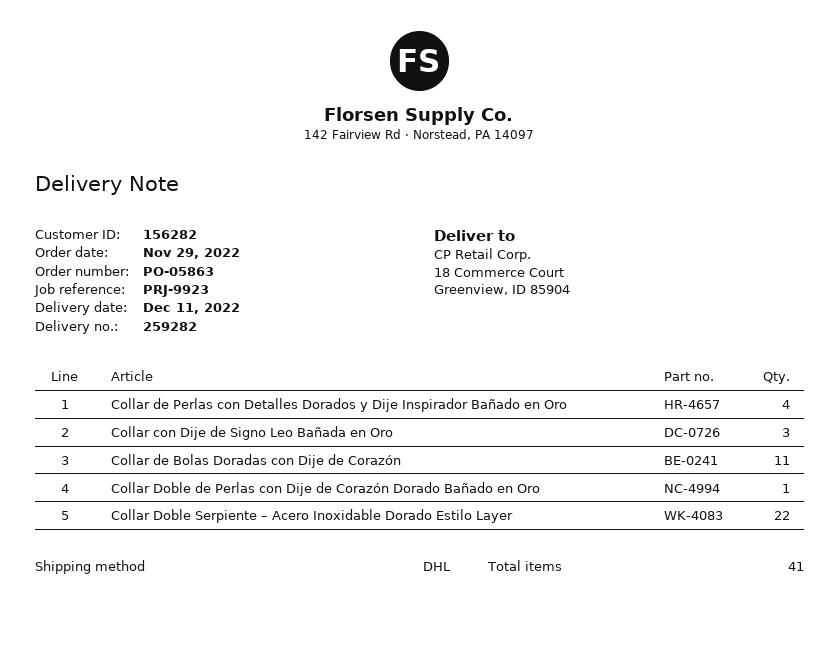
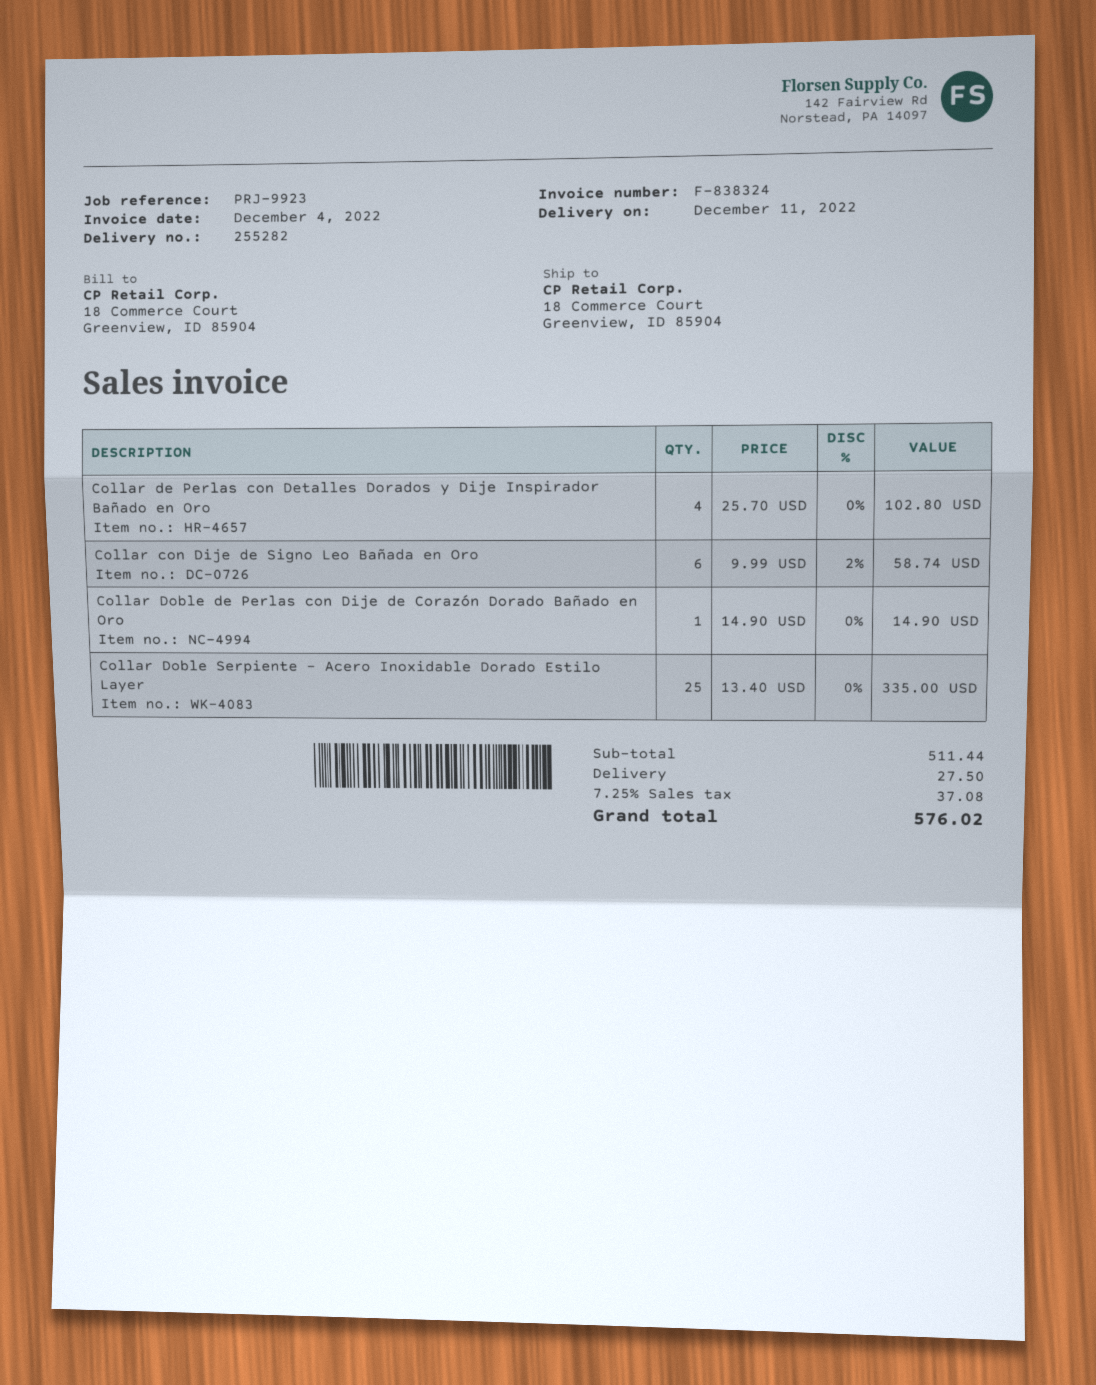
delivery note number: 259282 -> 255282
Collar con Dije de Signo Leo Bañada en Oro: 3 -> 6
Collar de Bolas Doradas con Dije de Corazón: 11 -> none
Collar Doble Serpiente – Acero Inoxidable Dorado Estilo Layer: 22 -> 25

